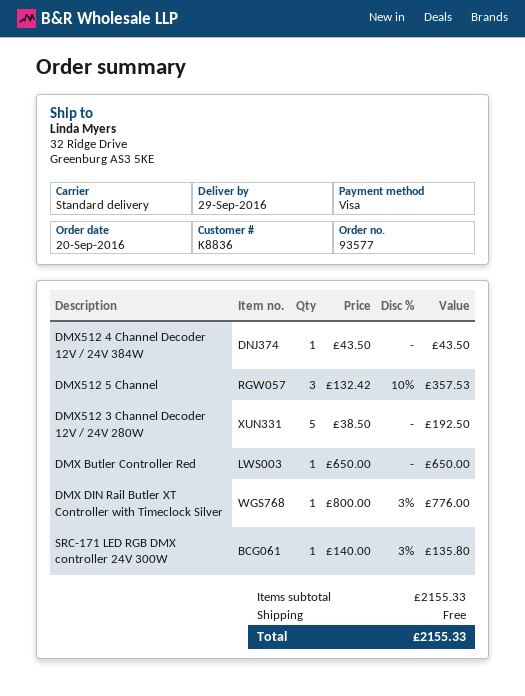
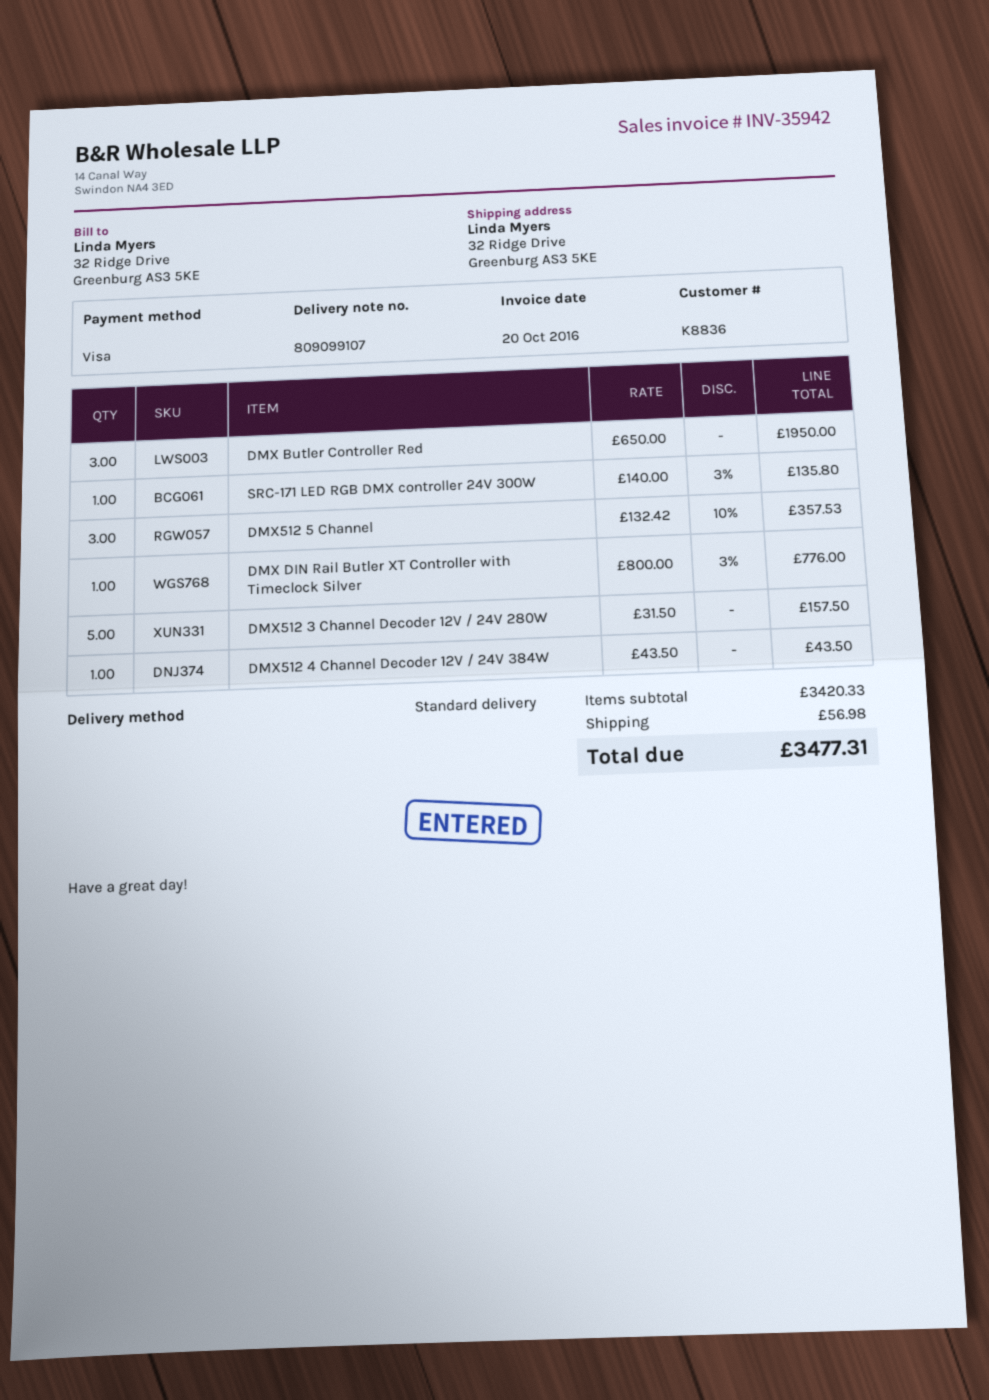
DMX512 3 Channel Decoder 12V / 24V 280W: 5 x 38.50 = 192.50 -> 5 x 31.50 = 157.50
DMX Butler Controller Red: 1 x 650.00 = 650.00 -> 3 x 650.00 = 1950.00
subtotal: 2155.33 -> 3420.33
shipping: 0.00 -> 56.98
total: 2155.33 -> 3477.31

